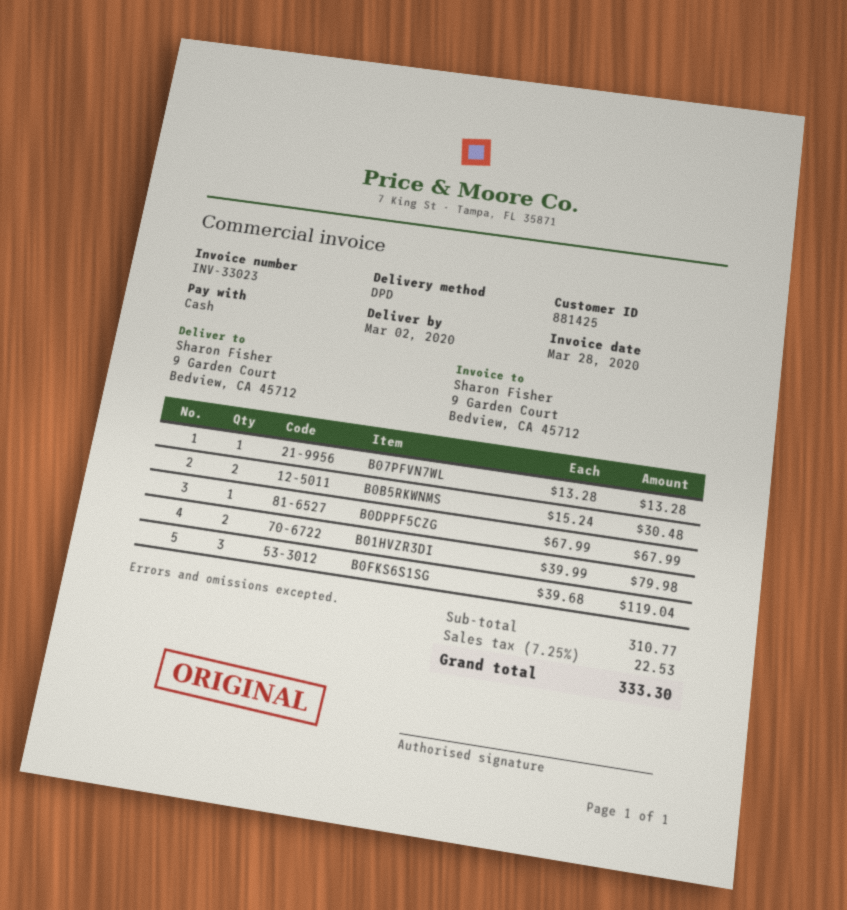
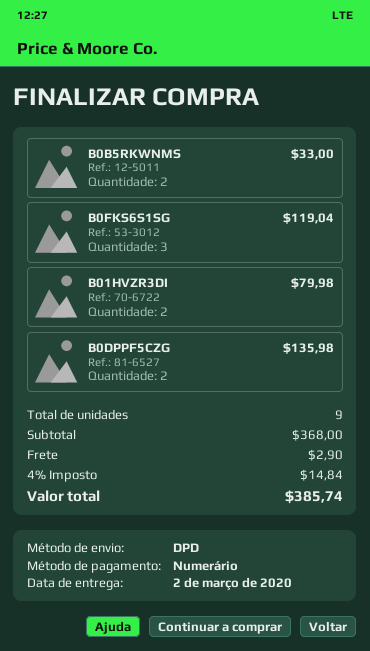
B07PFVN7WL: 1 for 13.28 -> none
B0B5RKWNMS: 2 for 30.48 -> 2 for 33.00
B0DPPF5CZG: 1 for 67.99 -> 2 for 135.98
subtotal: 310.77 -> 368.00
shipping: none -> 2.90
tax: 7.25% = 22.53 -> 4% = 14.84
total: 333.30 -> 385.74

